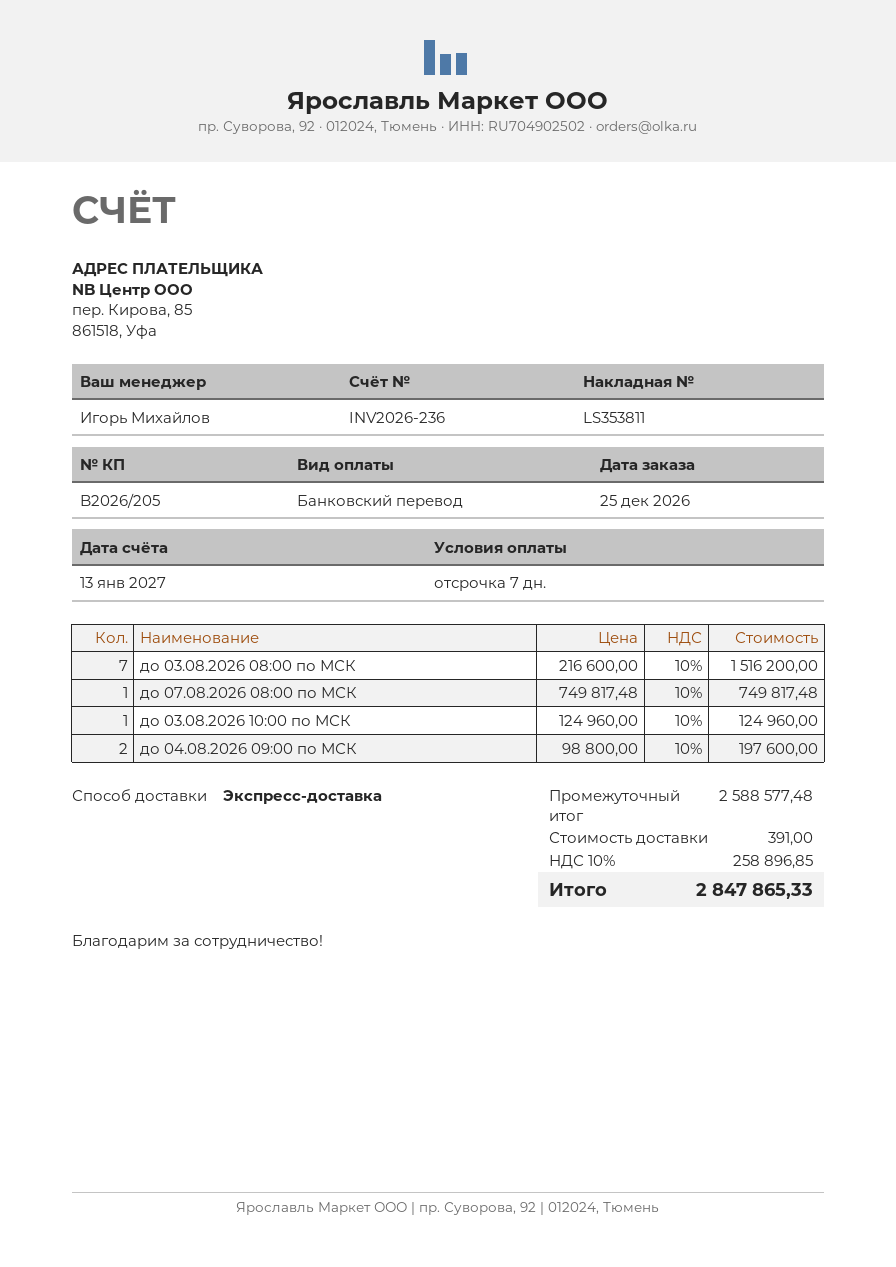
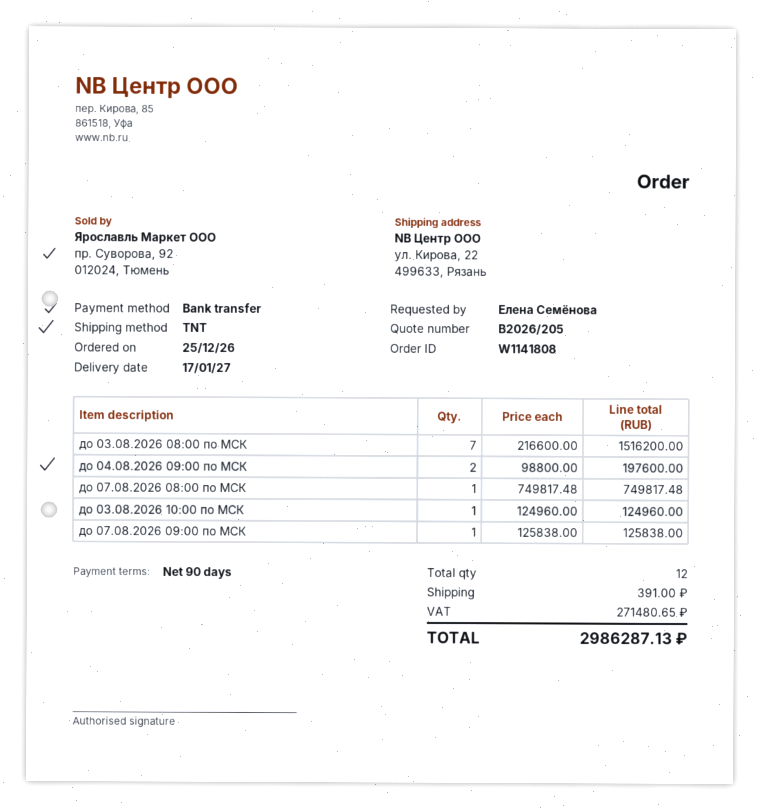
payment terms: 7 days -> 90 days
shipping method: express -> TNT
до 07.08.2026 09:00 по МСК: none -> 1 x 125838.00 = 125838.00
tax: 258896.85 -> 271480.65
total: 2847865.33 -> 2986287.13

